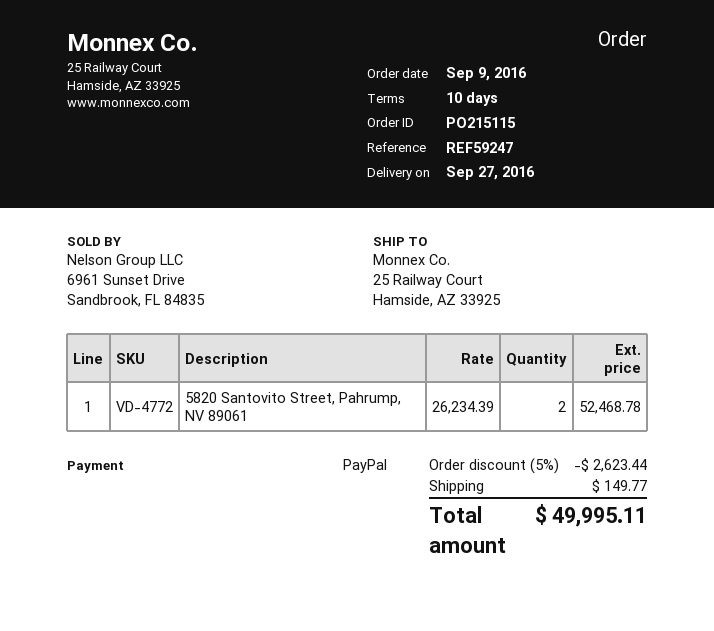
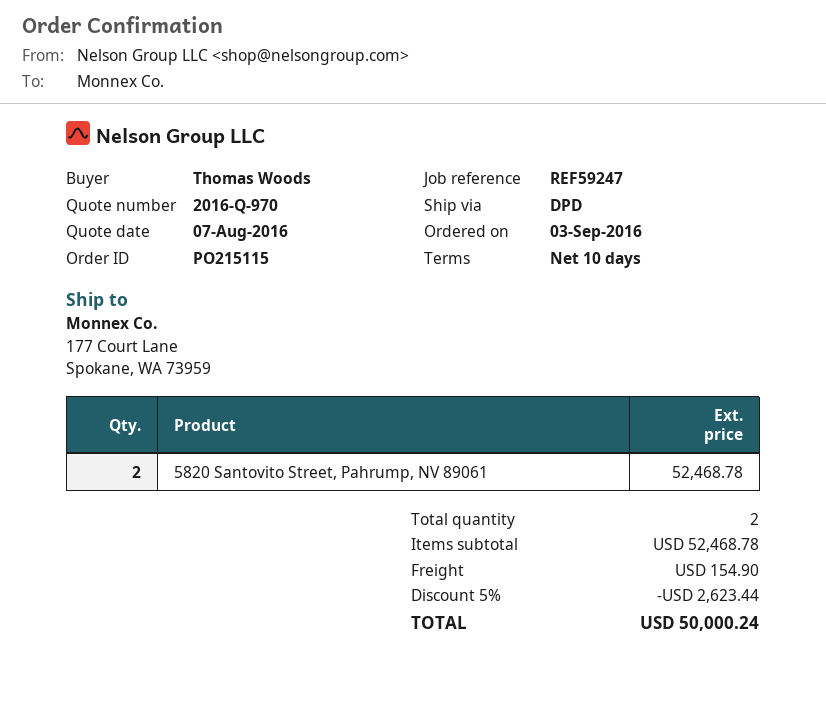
order date: 2016-09-09 -> 2016-09-03
ship to: 25 Railway Court, Hamside, AZ 33925 -> 177 Court Lane, Spokane, WA 73959
shipping: 149.77 -> 154.90
total: 49995.11 -> 50000.24

